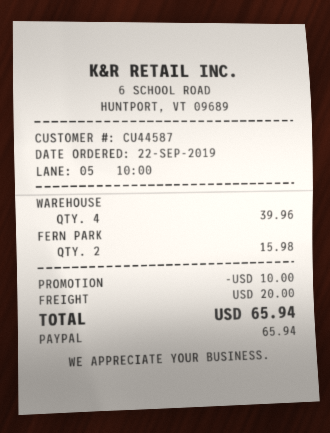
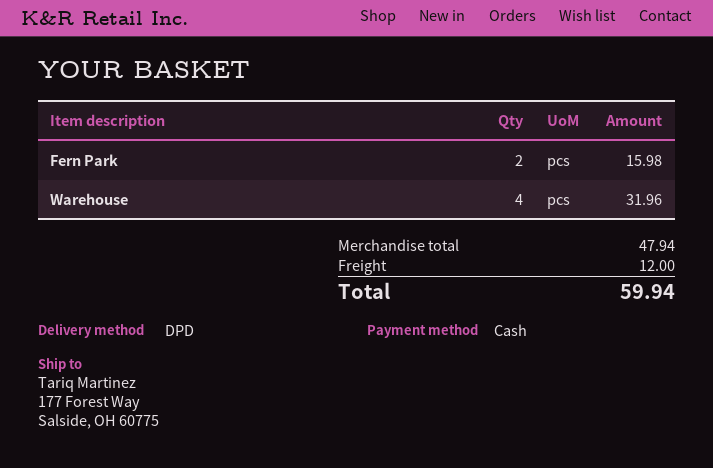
payment method: PayPal -> cash
WAREHOUSE: 4 for 39.96 -> 4 for 31.96
discount: 10.00 -> none
shipping: 20.00 -> 12.00
total: 65.94 -> 59.94

